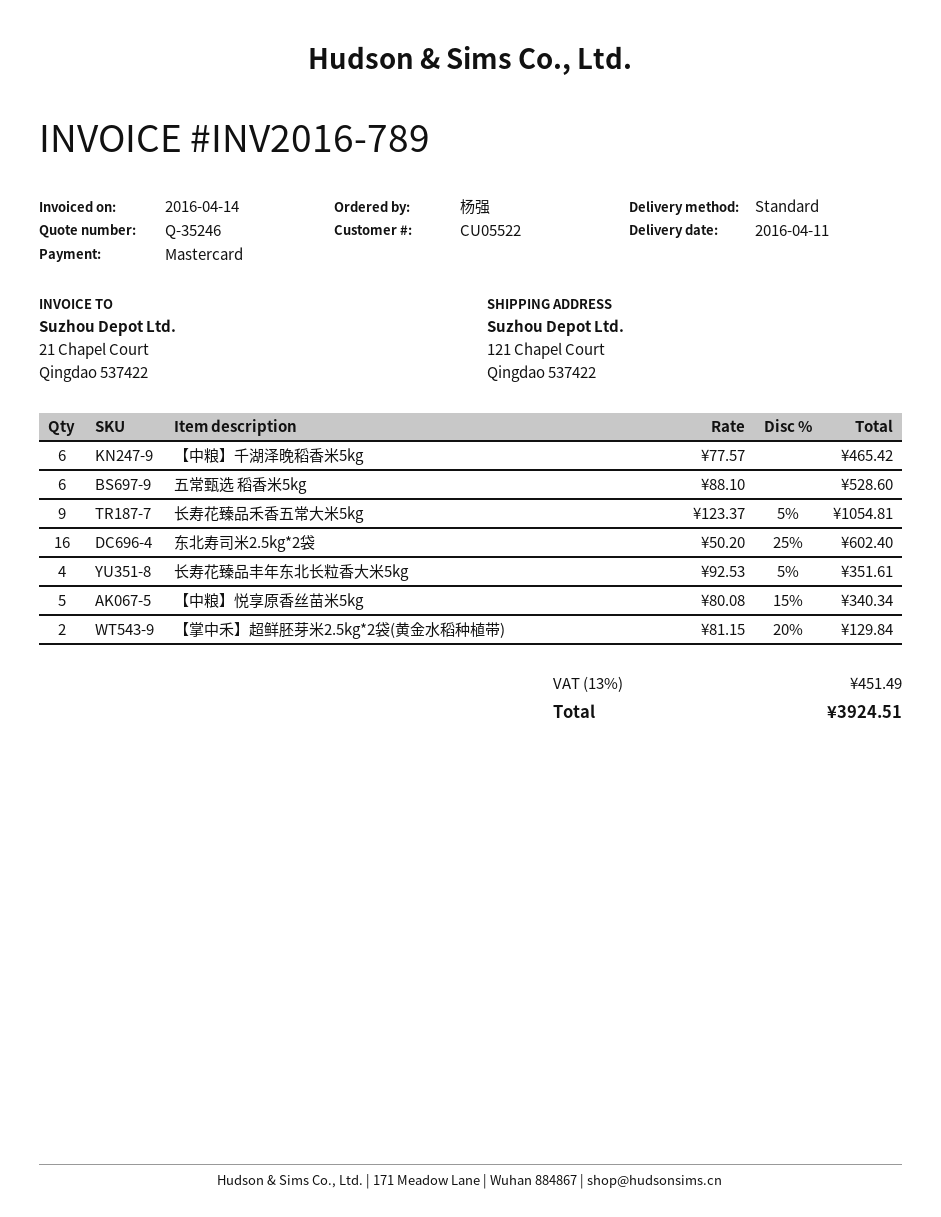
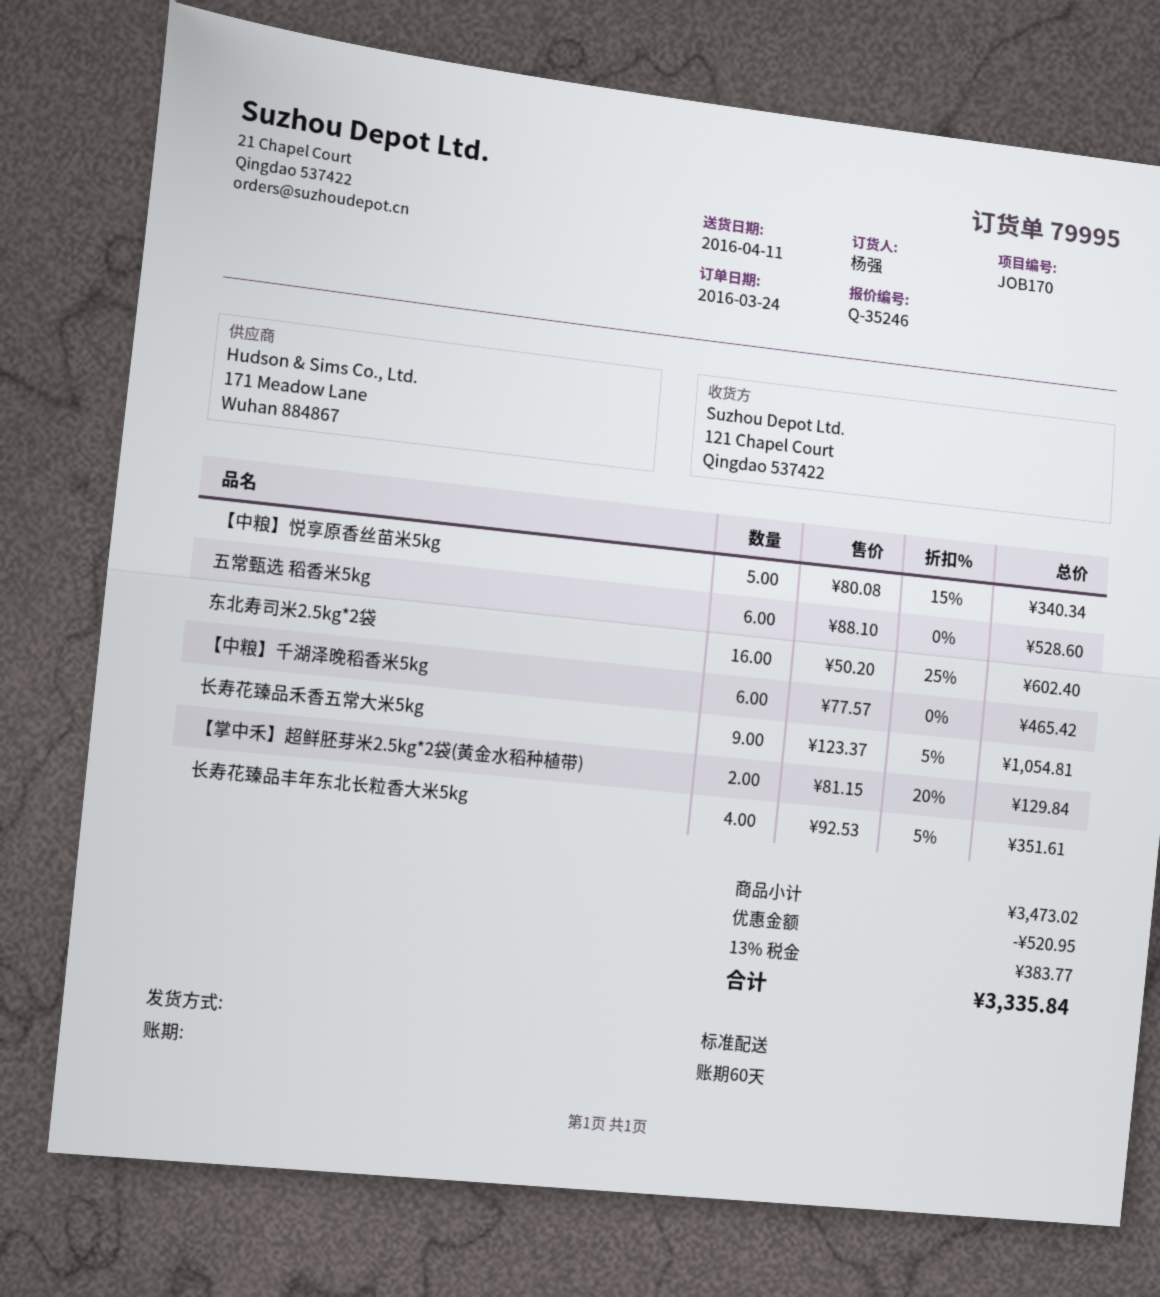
discount: none -> 520.95
tax: 13% = 451.49 -> 13% = 383.77
total: 3924.51 -> 3335.84

